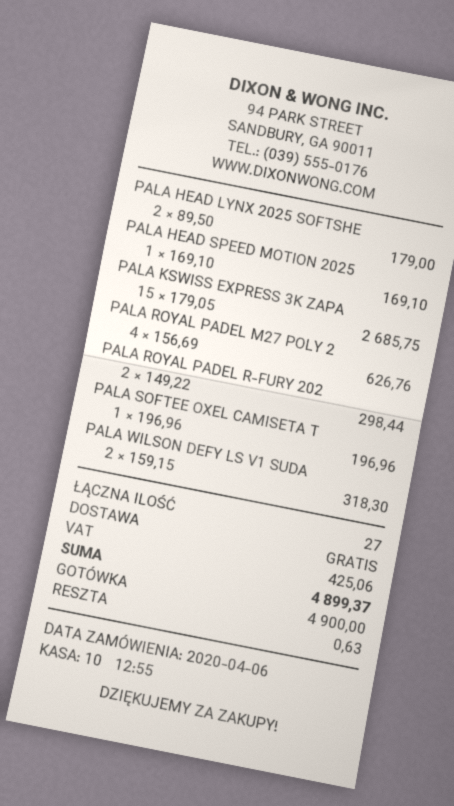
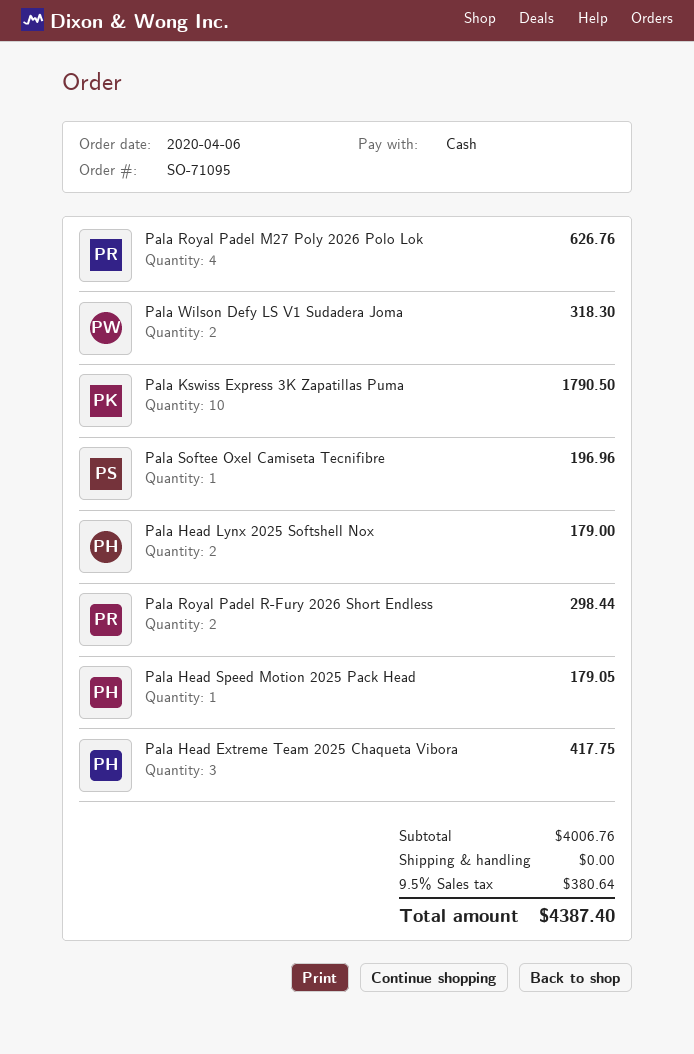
PALA HEAD SPEED MOTION 2025: 1 for 169.10 -> 1 for 179.05
PALA KSWISS EXPRESS 3K ZAPA: 15 for 2685.75 -> 10 for 1790.50
Pala Head Extreme Team 2025 Chaqueta Vibora: none -> 3 for 417.75
tax: 425.06 -> 380.64
total: 4899.37 -> 4387.40

